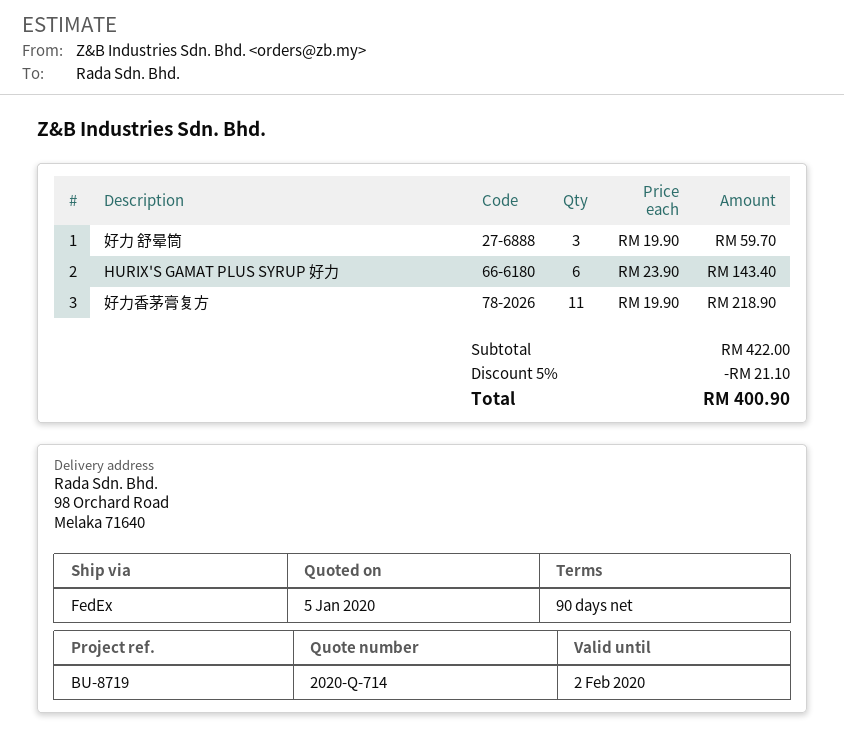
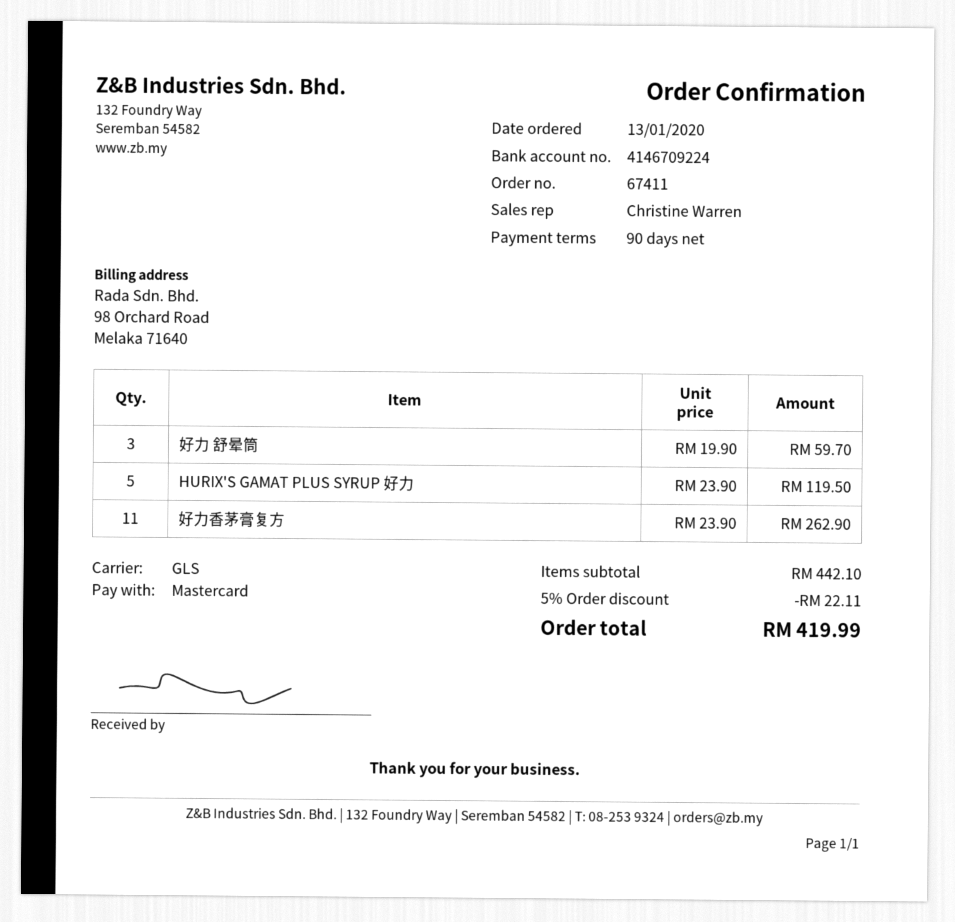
shipping method: FedEx -> GLS
HURIX'S GAMAT PLUS SYRUP 好力: 6 x 23.90 = 143.40 -> 5 x 23.90 = 119.50
好力香茅膏复方: 11 x 19.90 = 218.90 -> 11 x 23.90 = 262.90
subtotal: 422.00 -> 442.10
discount: 5% = 21.10 -> 5% = 22.11
total: 400.90 -> 419.99

